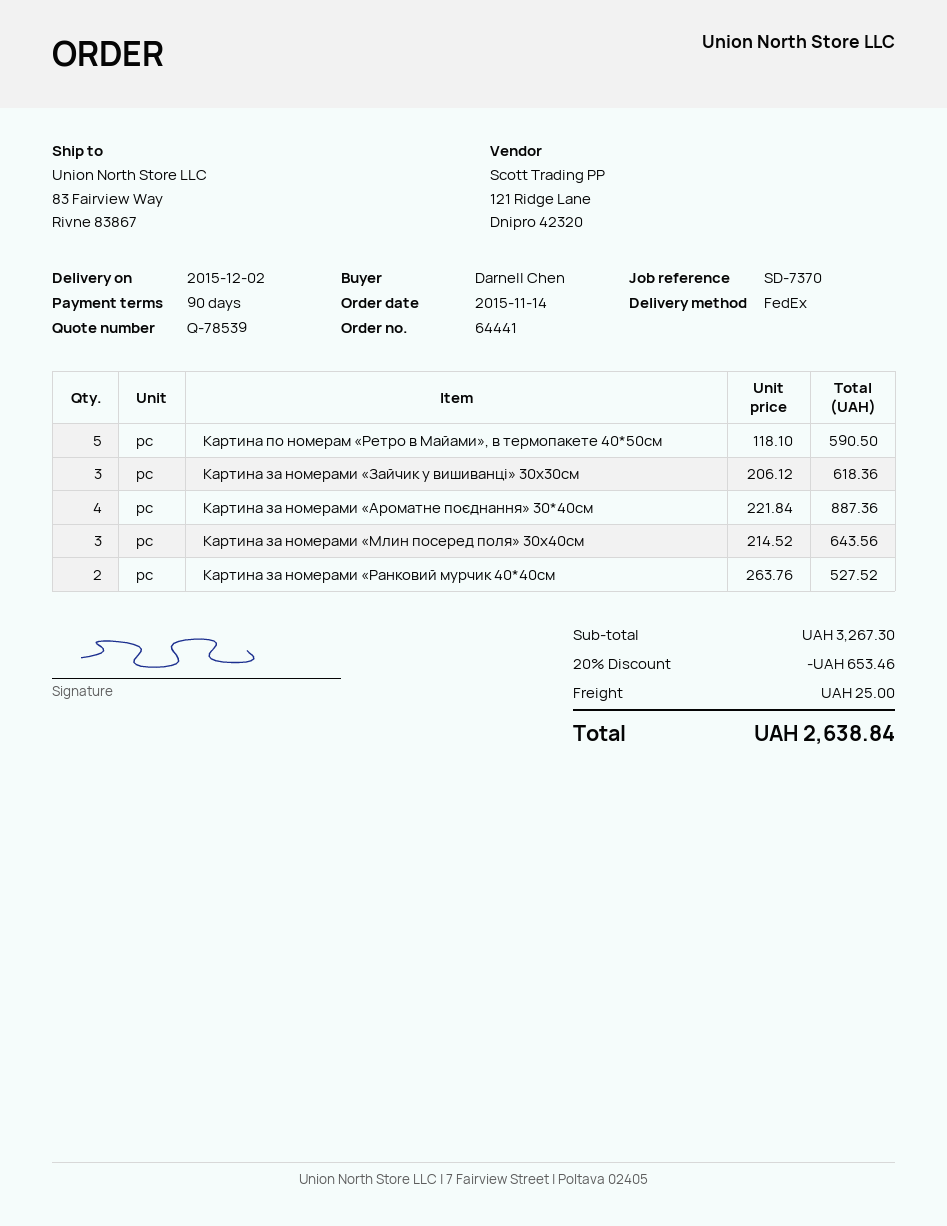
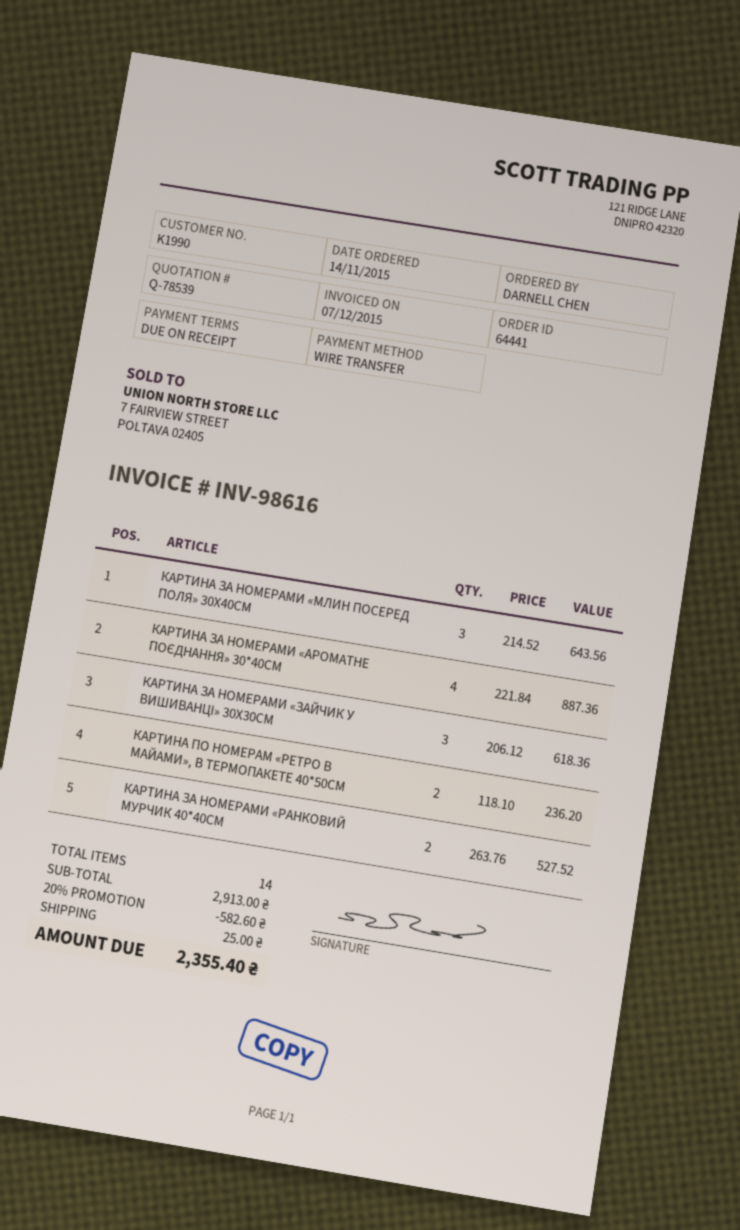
payment terms: 90 days -> on receipt
Картина по номерам «Ретро в Майами», в термопакете 40*50см: 5 x 118.10 = 590.50 -> 2 x 118.10 = 236.20
subtotal: 3267.30 -> 2913.00
discount: 20% = 653.46 -> 20% = 582.60
total: 2638.84 -> 2355.40

